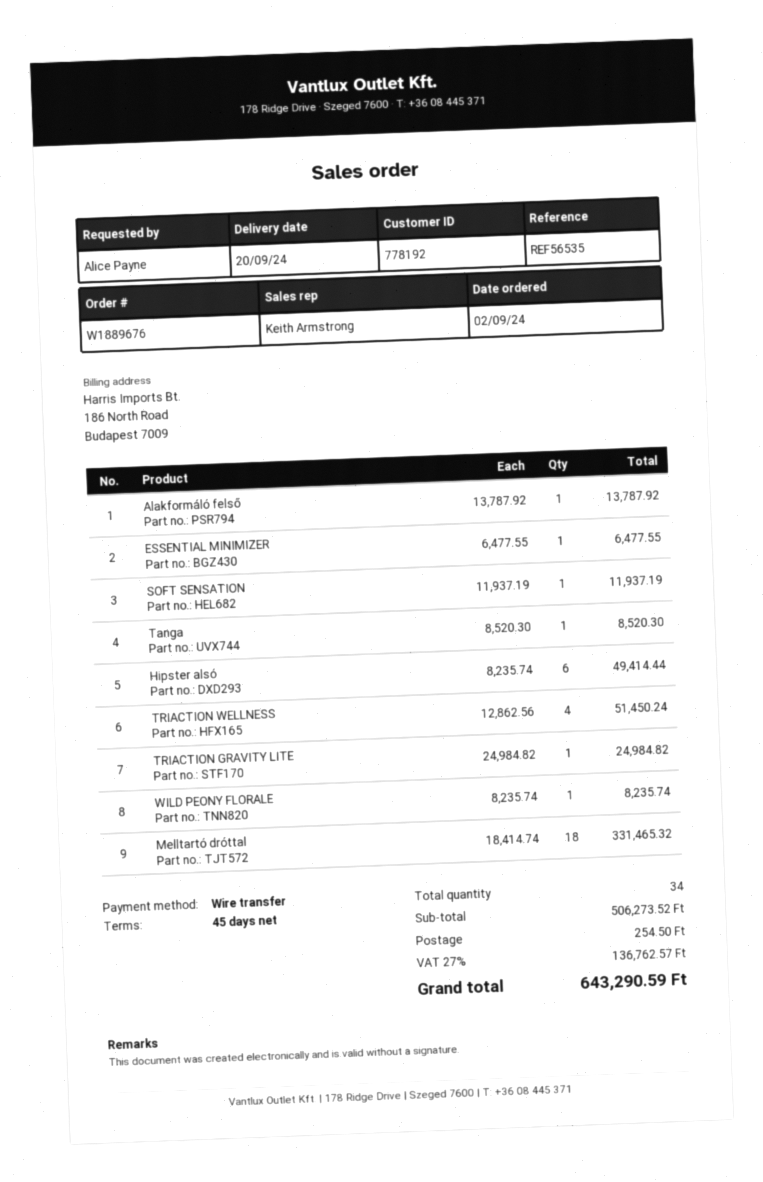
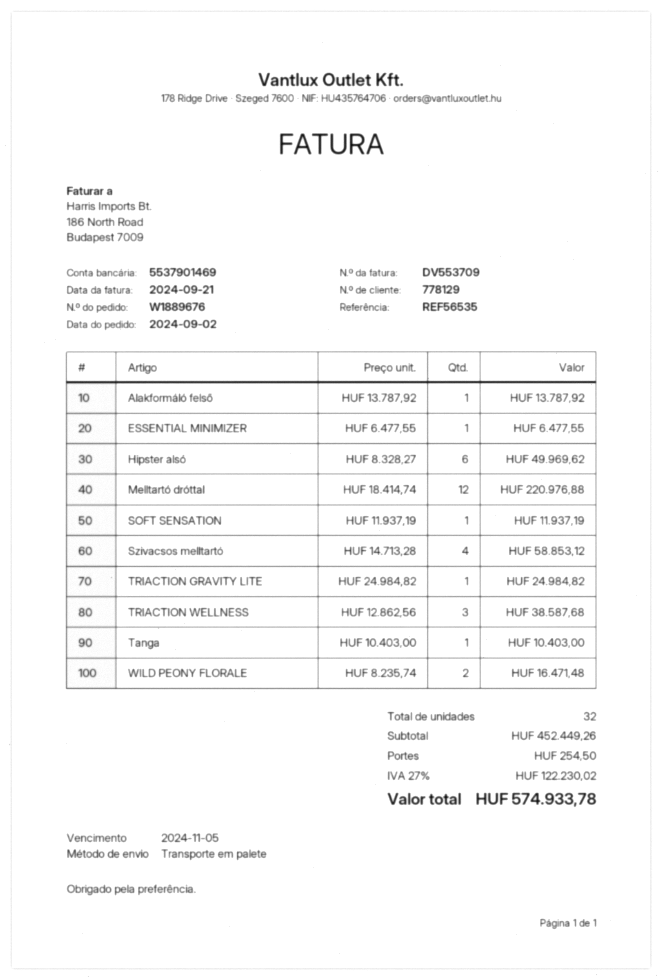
customer number: 778192 -> 778129
Tanga: 1 x 8520.30 = 8520.30 -> 1 x 10403.00 = 10403.00
Hipster alsó: 6 x 8235.74 = 49414.44 -> 6 x 8328.27 = 49969.62
TRIACTION WELLNESS: 4 x 12862.56 = 51450.24 -> 3 x 12862.56 = 38587.68
WILD PEONY FLORALE: 1 x 8235.74 = 8235.74 -> 2 x 8235.74 = 16471.48
Melltartó dróttal: 18 x 18414.74 = 331465.32 -> 12 x 18414.74 = 220976.88
Szivacsos melltartó: none -> 4 x 14713.28 = 58853.12
total quantity: 34 -> 32
subtotal: 506273.52 -> 452449.26
tax: 27% = 136762.57 -> 27% = 122230.02
total: 643290.59 -> 574933.78

